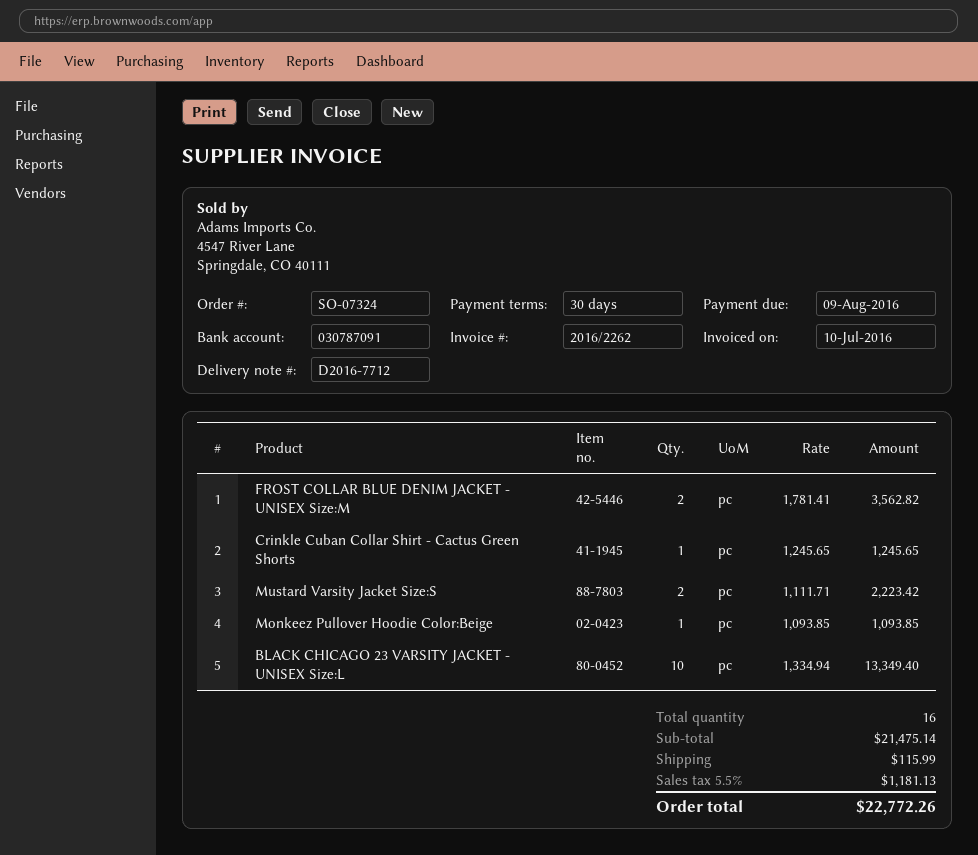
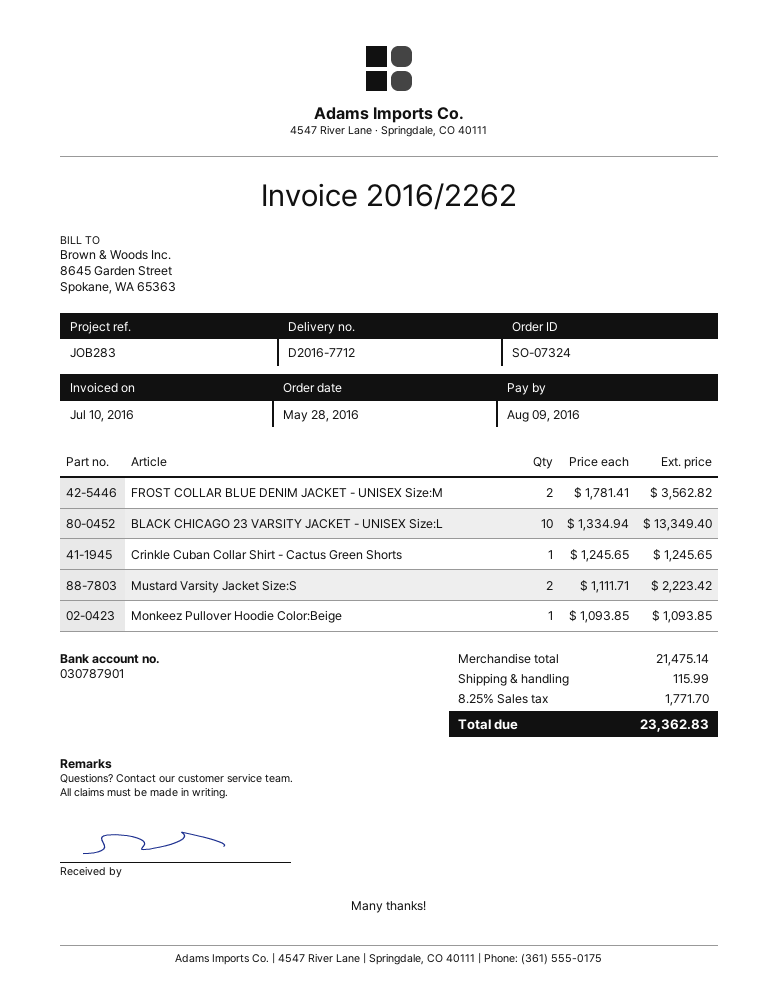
bank account: 030787091 -> 030787901
tax: 5.5% = 1181.13 -> 8.25% = 1771.70
total: 22772.26 -> 23362.83

